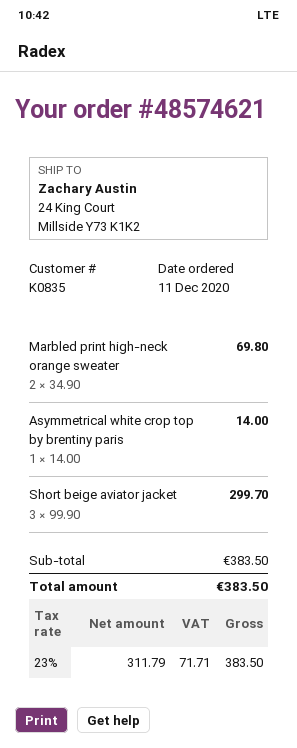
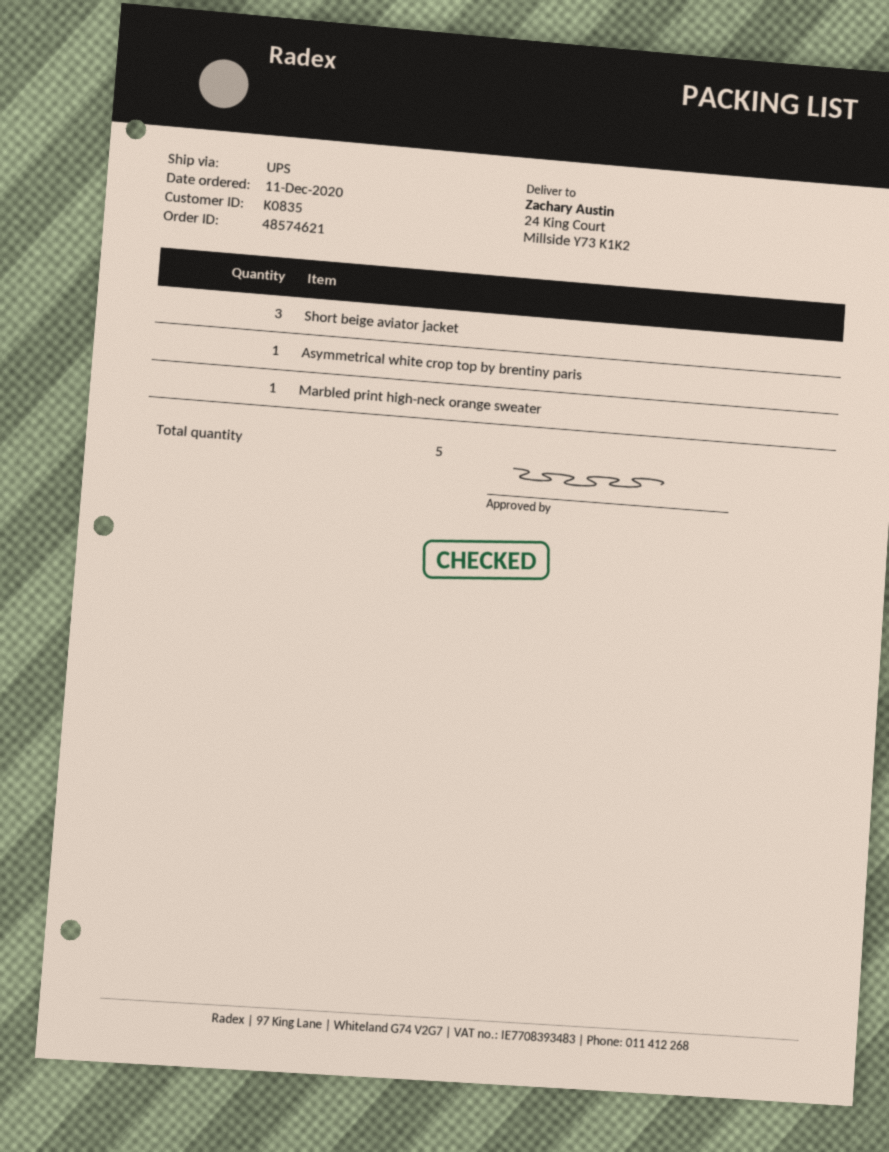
Marbled print high-neck orange sweater: 2 -> 1

